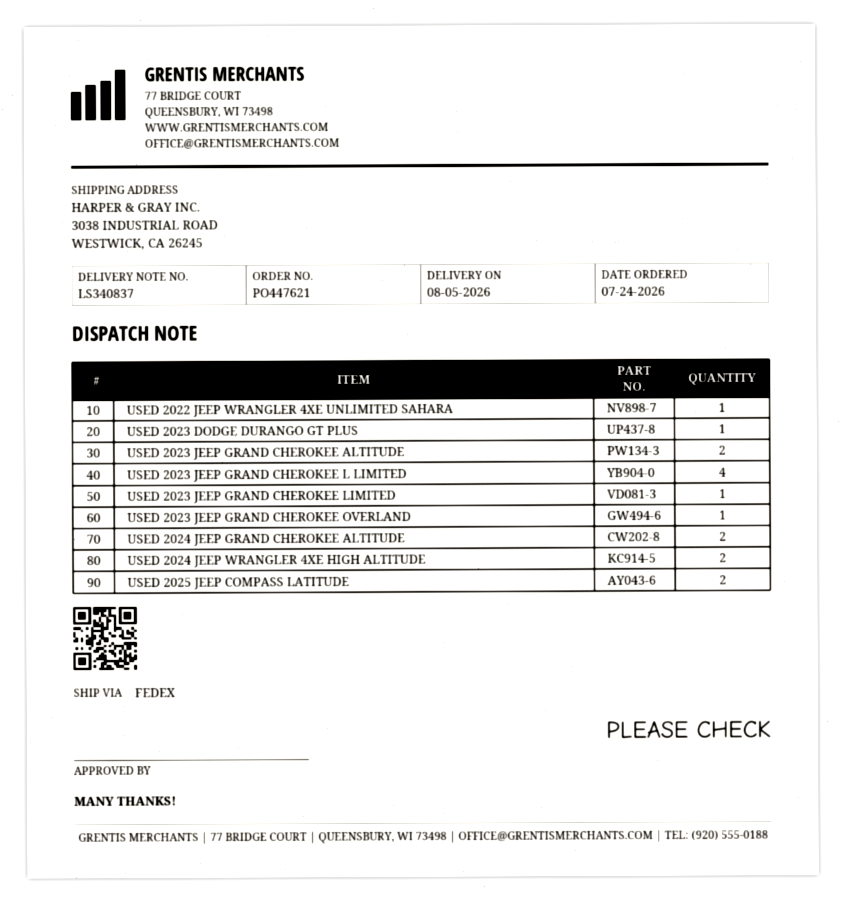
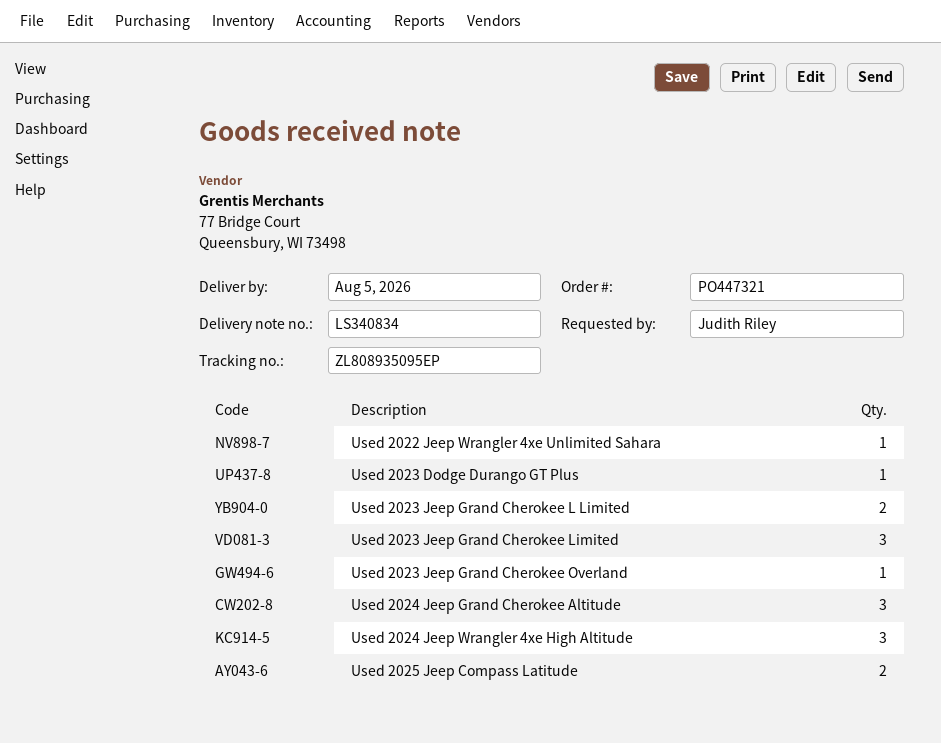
order number: PO447621 -> PO447321
delivery note number: LS340837 -> LS340834
USED 2023 JEEP GRAND CHEROKEE ALTITUDE: 2 -> none
USED 2023 JEEP GRAND CHEROKEE L LIMITED: 4 -> 2
USED 2023 JEEP GRAND CHEROKEE LIMITED: 1 -> 3
USED 2024 JEEP GRAND CHEROKEE ALTITUDE: 2 -> 3
USED 2024 JEEP WRANGLER 4XE HIGH ALTITUDE: 2 -> 3

